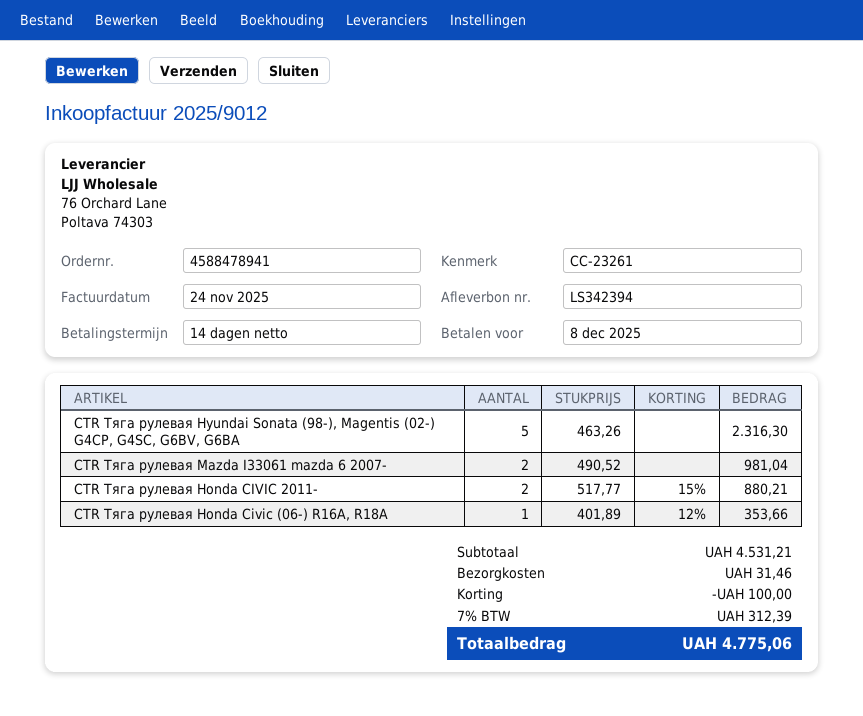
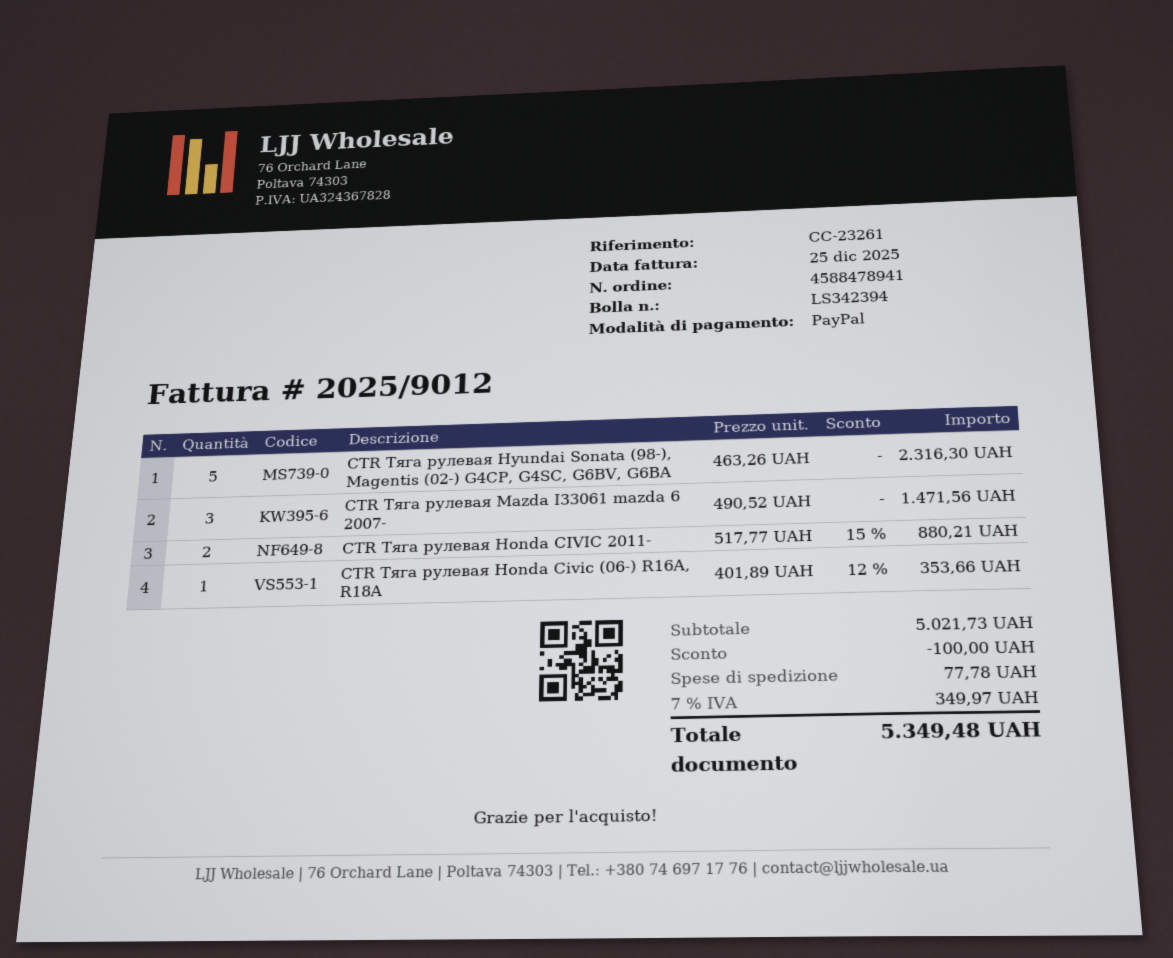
invoice date: 2025-11-24 -> 2025-12-25
CTR Тяга рулевая Mazda I33061 mazda 6 2007-: 2 x 490.52 = 981.04 -> 3 x 490.52 = 1471.56
subtotal: 4531.21 -> 5021.73
shipping: 31.46 -> 77.78
tax: 7% = 312.39 -> 7% = 349.97
total: 4775.06 -> 5349.48

